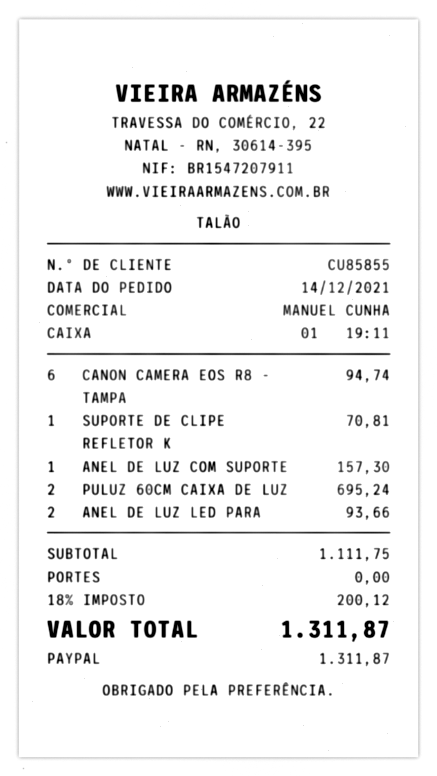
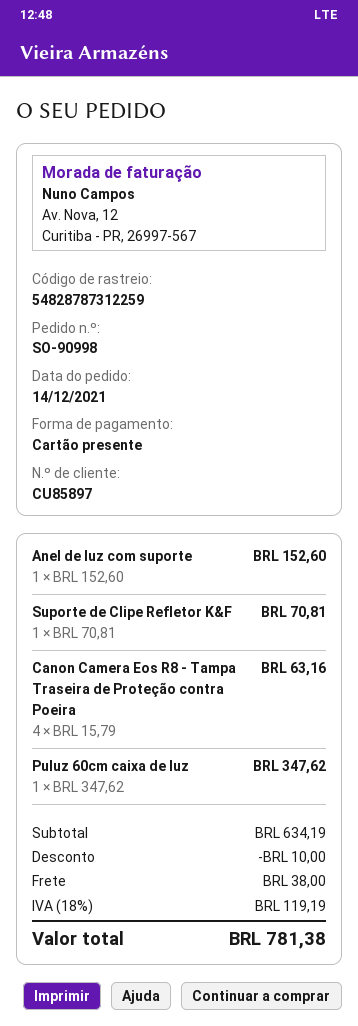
customer number: CU85855 -> CU85897
payment method: PayPal -> gift card
CANON CAMERA EOS R8 - TAMPA: 6 for 94.74 -> 4 for 63.16
ANEL DE LUZ COM SUPORTE: 1 for 157.30 -> 1 for 152.60
PULUZ 60CM CAIXA DE LUZ: 2 for 695.24 -> 1 for 347.62
ANEL DE LUZ LED PARA: 2 for 93.66 -> none
subtotal: 1111.75 -> 634.19
discount: none -> 10.00
shipping: 0.00 -> 38.00
tax: 18% = 200.12 -> 18% = 119.19
total: 1311.87 -> 781.38

